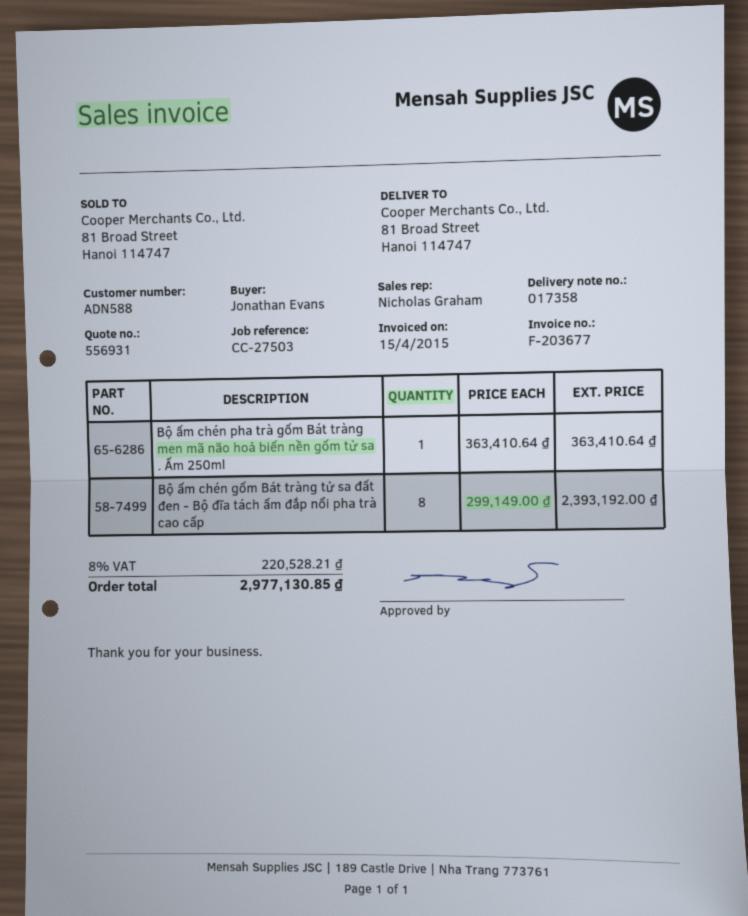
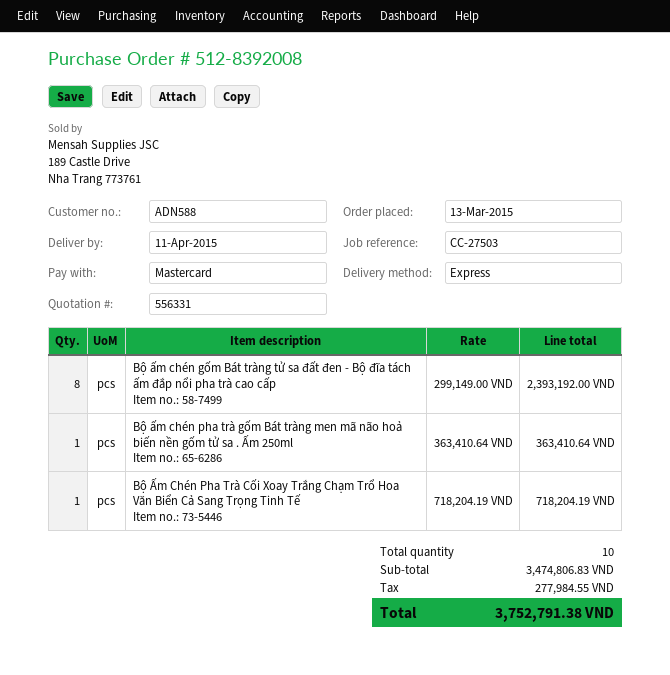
quote number: 556931 -> 556331
Bộ Ấm Chén Pha Trà Cối Xoay Trắng Chạm Trổ Hoa Văn Biển Cả Sang Trọng Tinh Tế: none -> 1 x 718204.19 = 718204.19
tax: 220528.21 -> 277984.55
total: 2977130.85 -> 3752791.38

